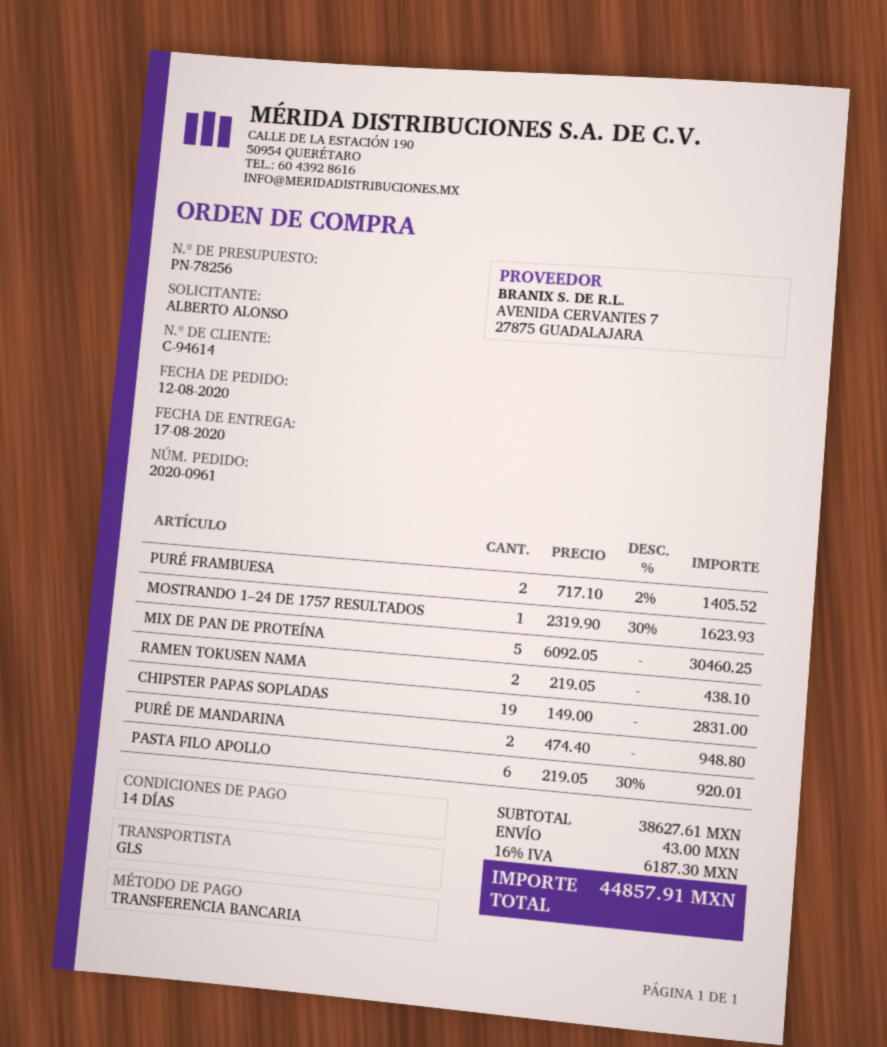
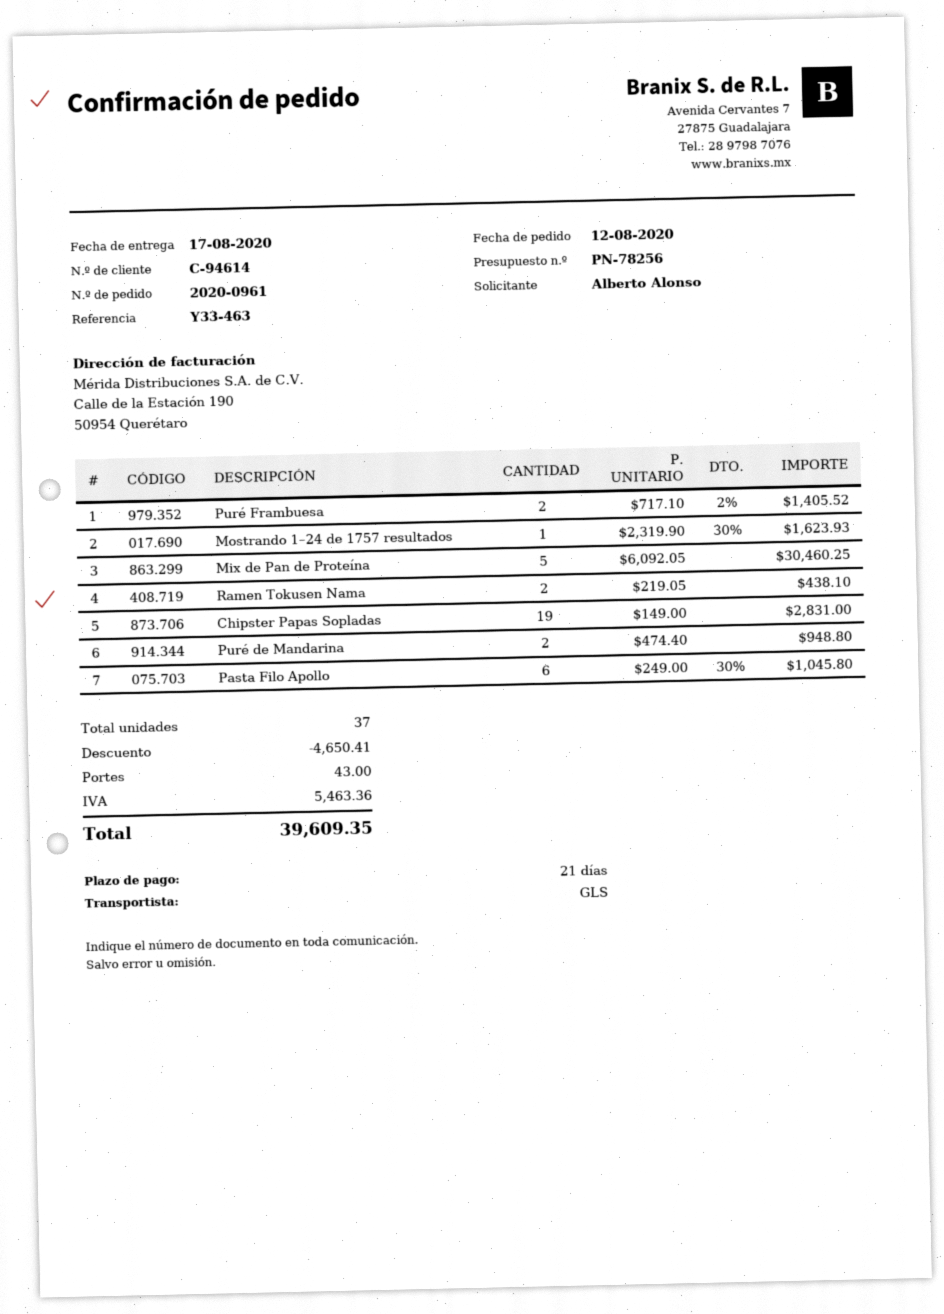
payment terms: 14 days -> 21 days
PASTA FILO APOLLO: 6 x 219.05 - 30% = 920.01 -> 6 x 249.00 - 30% = 1045.80
discount: none -> 4650.41
tax: 6187.30 -> 5463.36
total: 44857.91 -> 39609.35

